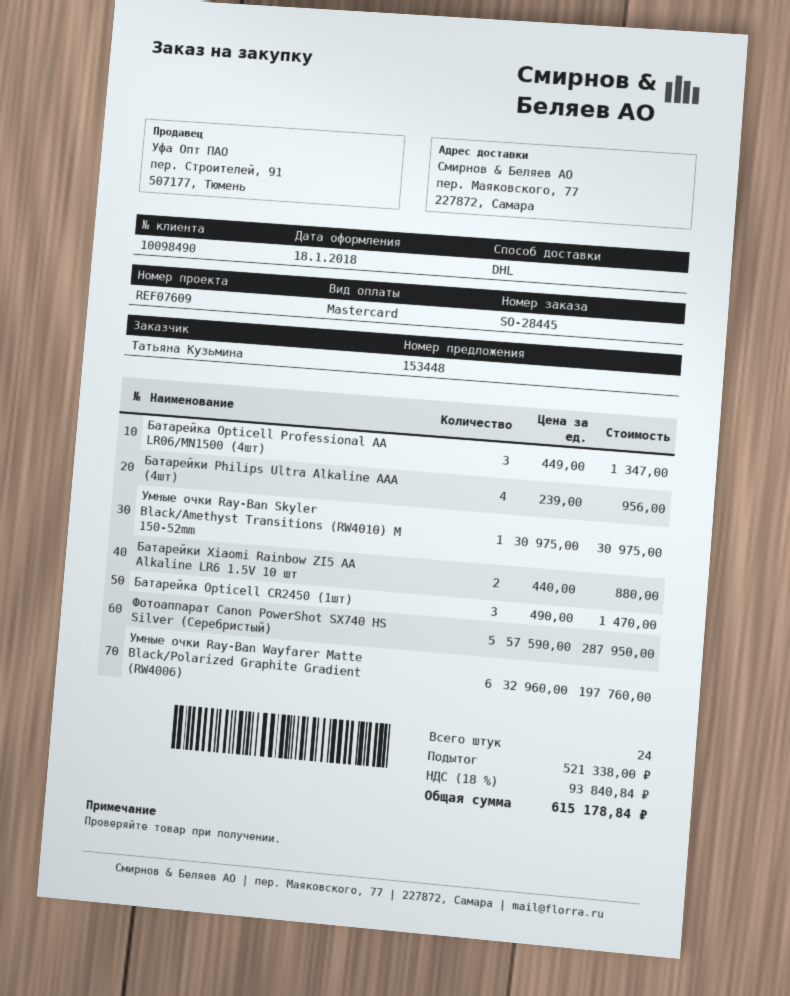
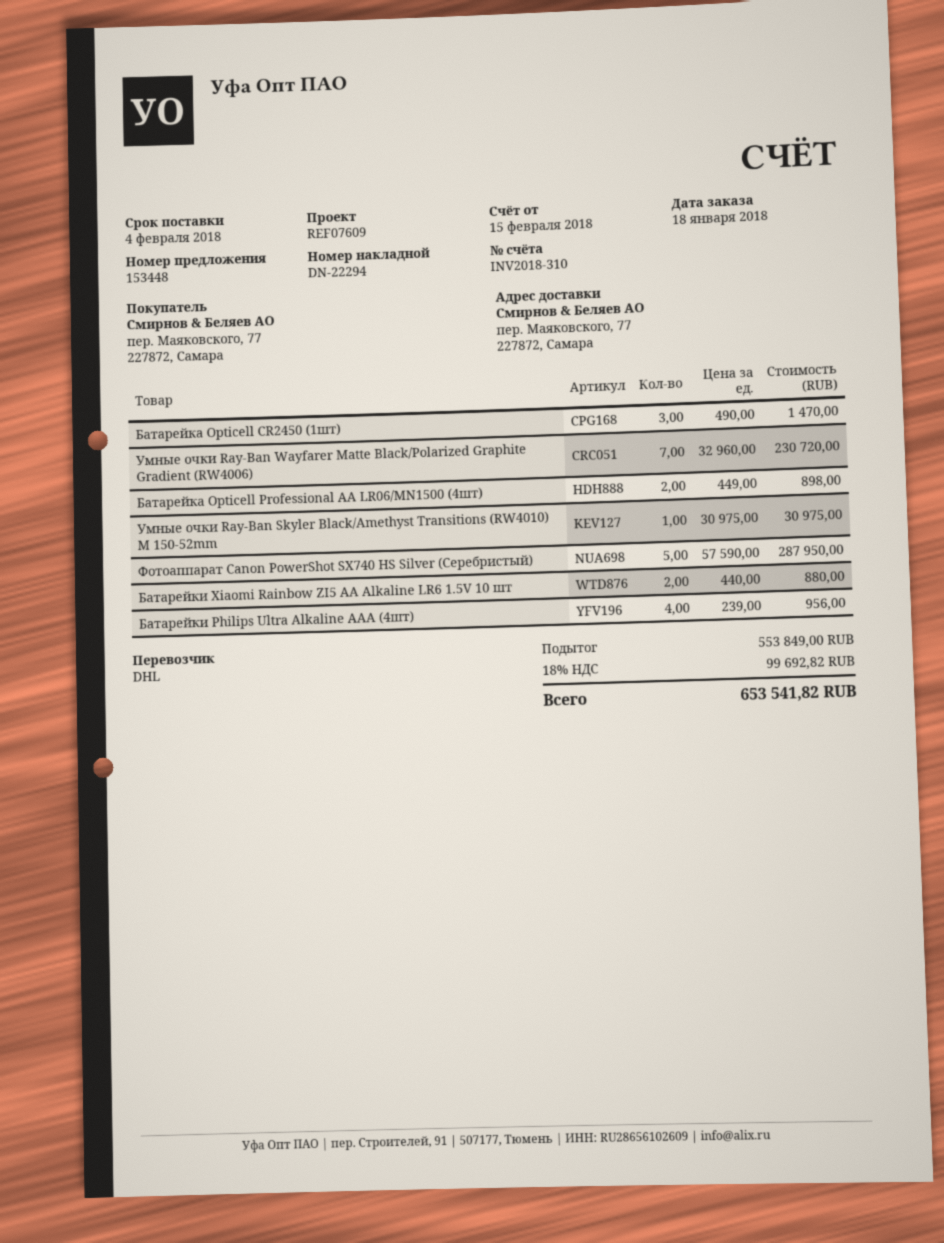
Батарейка Opticell Professional AA LR06/MN1500 (4шт): 3 x 449.00 = 1347.00 -> 2 x 449.00 = 898.00
Умные очки Ray-Ban Wayfarer Matte Black/Polarized Graphite Gradient (RW4006): 6 x 32960.00 = 197760.00 -> 7 x 32960.00 = 230720.00
subtotal: 521338.00 -> 553849.00
tax: 18% = 93840.84 -> 18% = 99692.82
total: 615178.84 -> 653541.82

